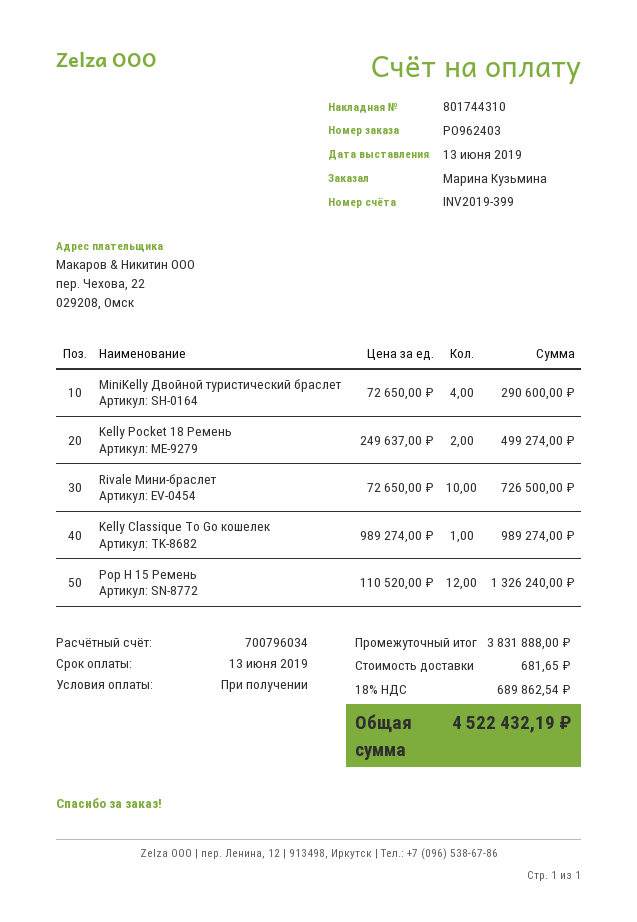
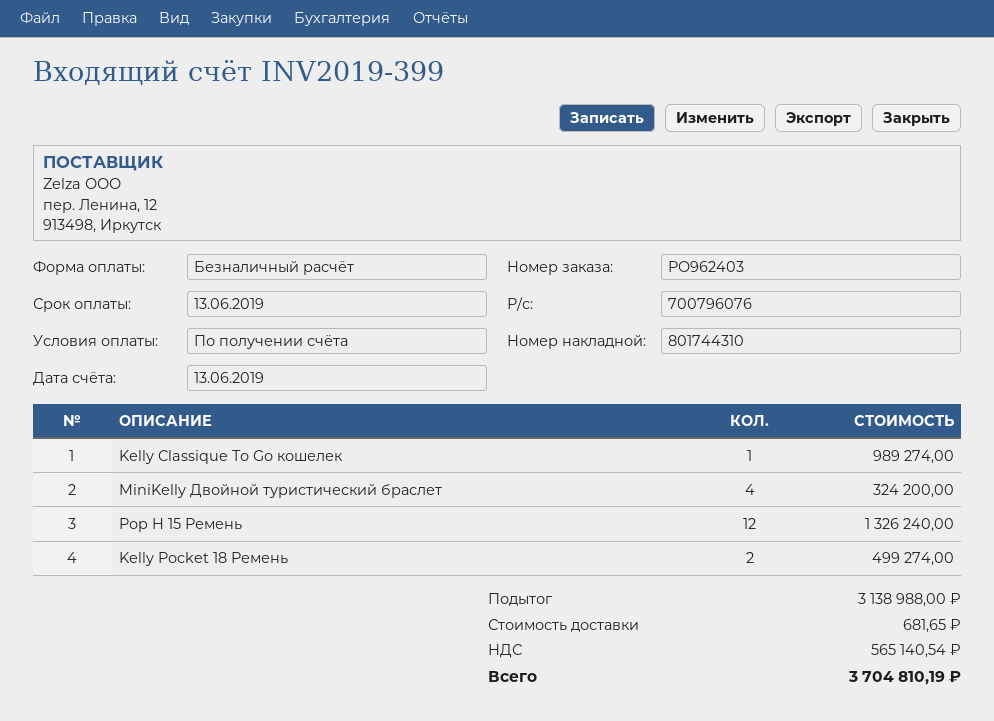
bank account: 700796034 -> 700796076
MiniKelly Двойной туристический браслет: 4 for 290600.00 -> 4 for 324200.00
Rivale Мини-браслет: 10 for 726500.00 -> none
subtotal: 3831888.00 -> 3138988.00
tax: 689862.54 -> 565140.54
total: 4522432.19 -> 3704810.19

